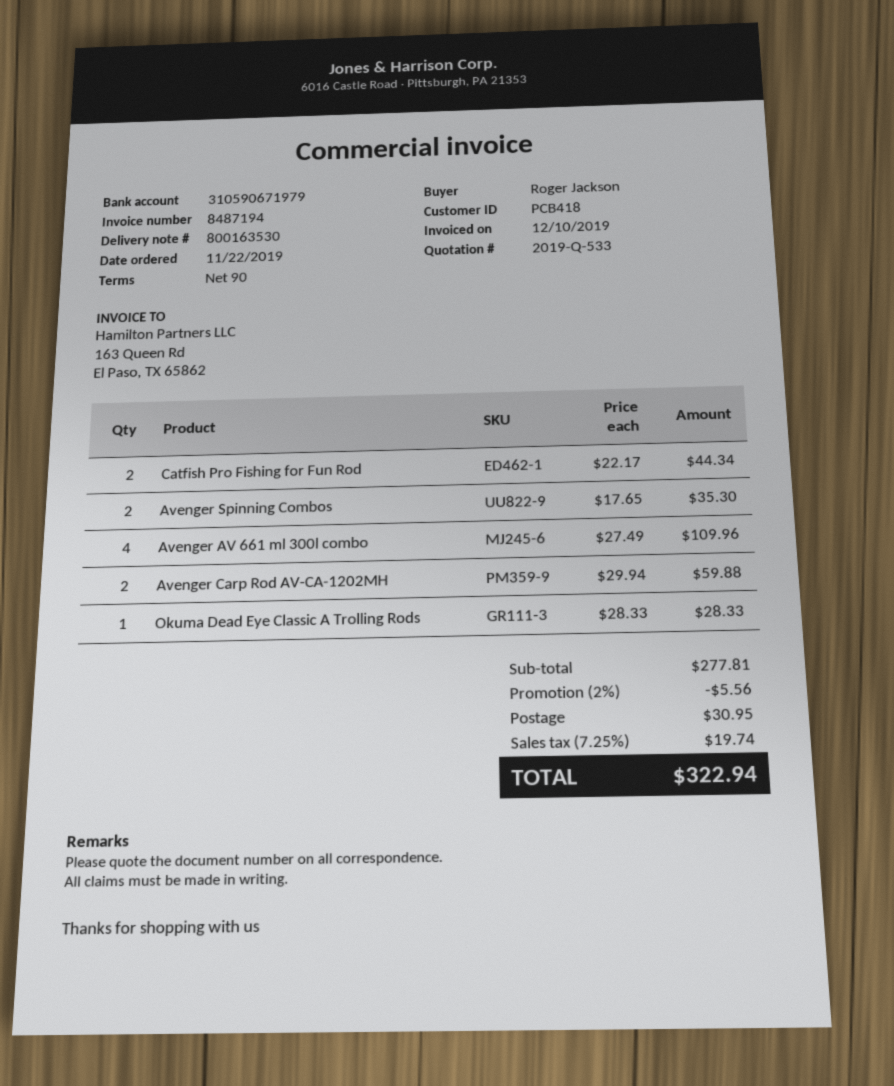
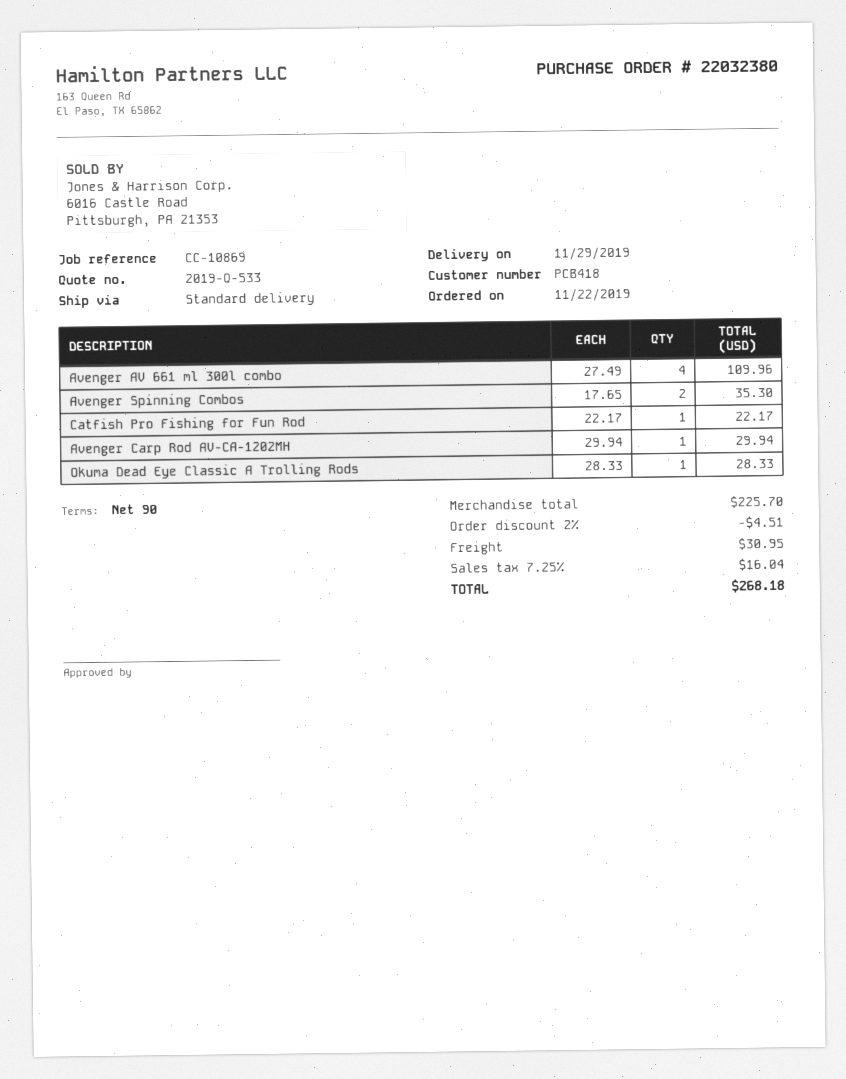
Catfish Pro Fishing for Fun Rod: 2 x 22.17 = 44.34 -> 1 x 22.17 = 22.17
Avenger Carp Rod AV-CA-1202MH: 2 x 29.94 = 59.88 -> 1 x 29.94 = 29.94
subtotal: 277.81 -> 225.70
discount: 2% = 5.56 -> 2% = 4.51
tax: 7.25% = 19.74 -> 7.25% = 16.04
total: 322.94 -> 268.18

